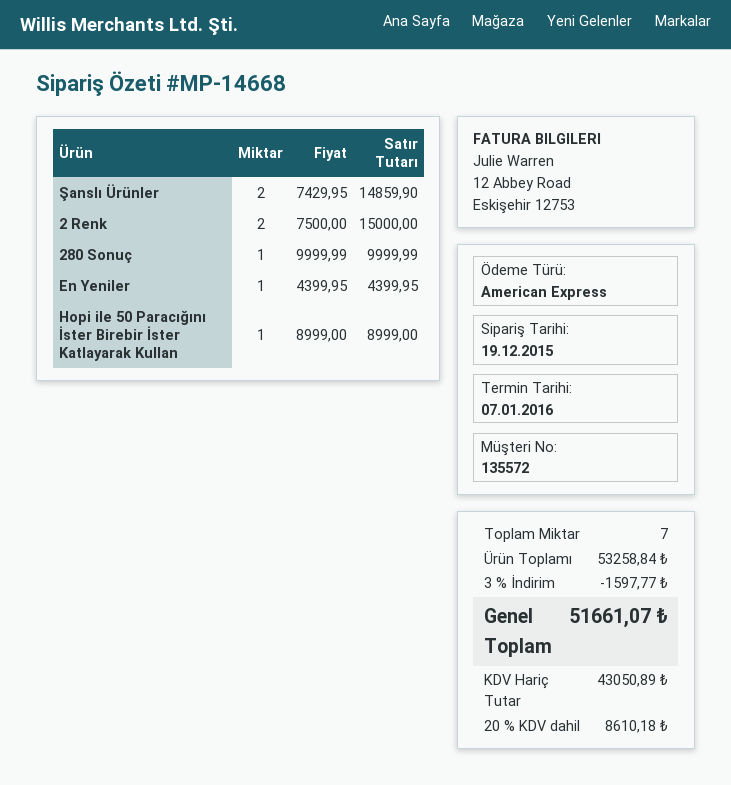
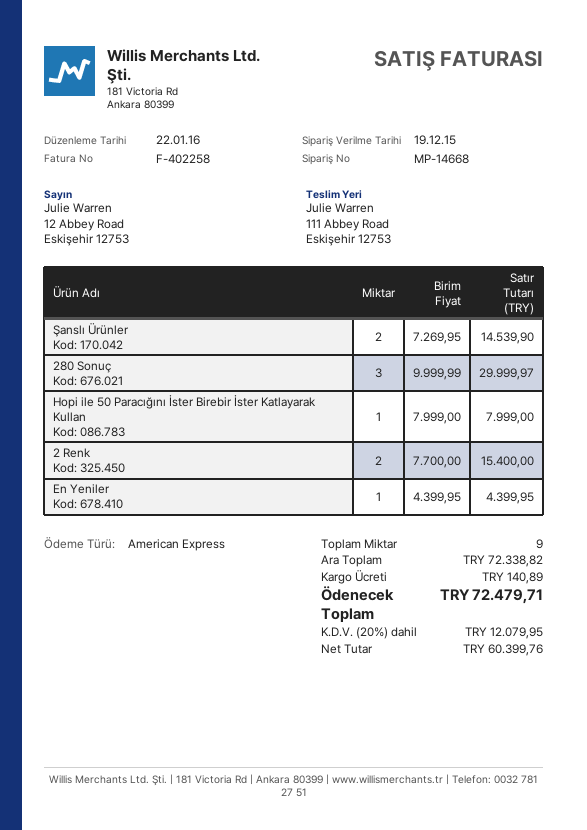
Şanslı Ürünler: 2 x 7429.95 = 14859.90 -> 2 x 7269.95 = 14539.90
2 Renk: 2 x 7500.00 = 15000.00 -> 2 x 7700.00 = 15400.00
280 Sonuç: 1 x 9999.99 = 9999.99 -> 3 x 9999.99 = 29999.97
Hopi ile 50 Paracığını İster Birebir İster Katlayarak Kullan: 1 x 8999.00 = 8999.00 -> 1 x 7999.00 = 7999.00
total quantity: 7 -> 9
subtotal: 53258.84 -> 72338.82
discount: 3% = 1597.77 -> none
shipping: none -> 140.89
net: 43050.89 -> 60399.76
tax: 20% = 8610.18 -> 20% = 12079.95
total: 51661.07 -> 72479.71

